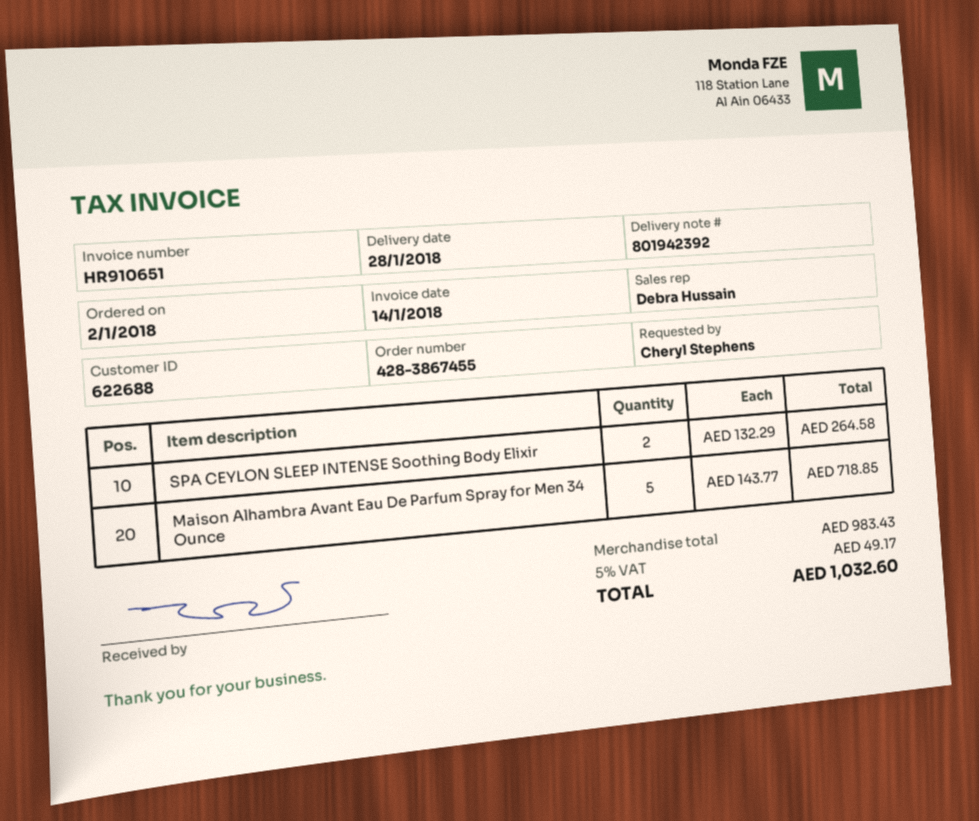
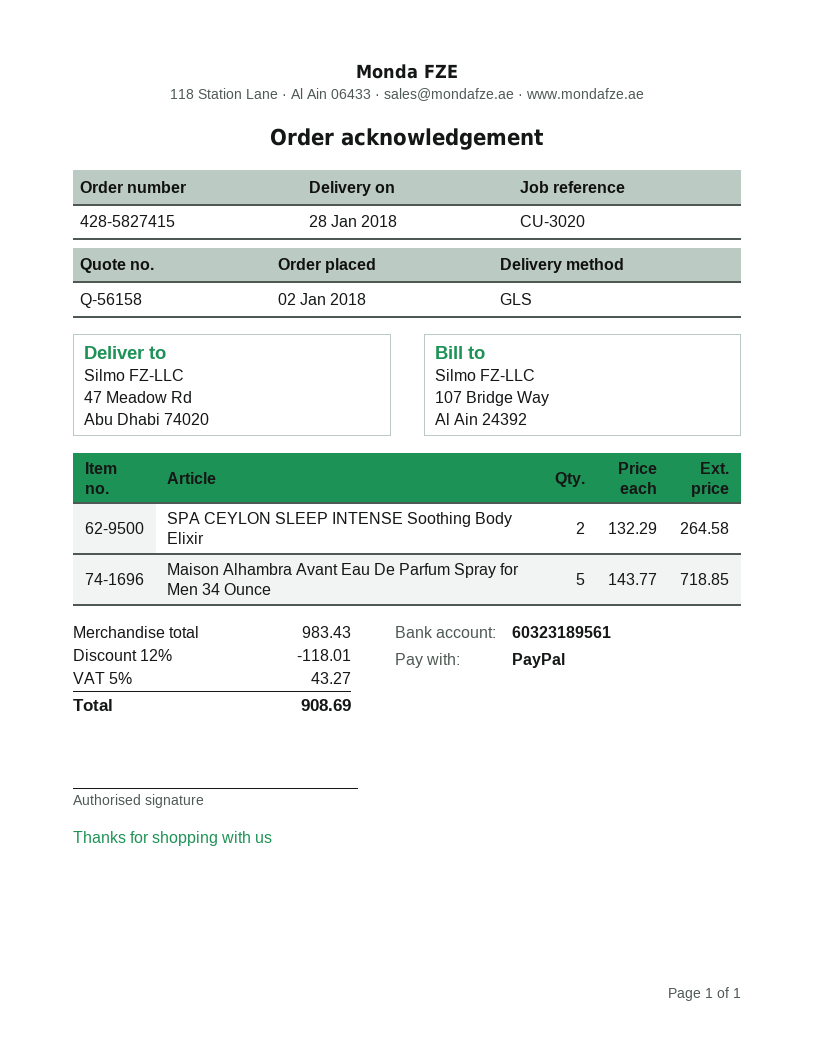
order number: 428-3867455 -> 428-5827415
discount: none -> 12% = 118.01
tax: 5% = 49.17 -> 5% = 43.27
total: 1032.60 -> 908.69

